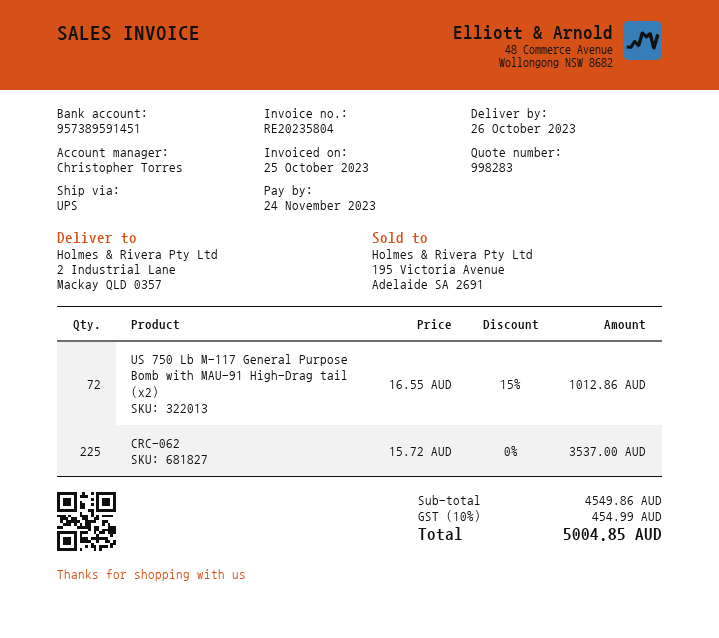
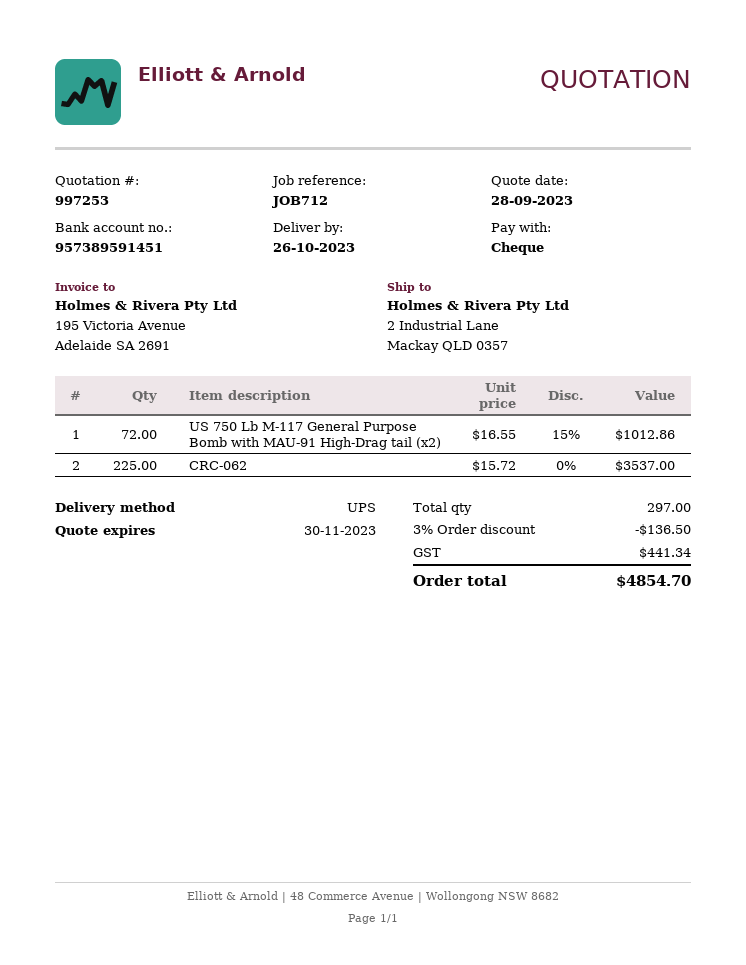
quote number: 998283 -> 997253
discount: none -> 3% = 136.50
tax: 454.99 -> 441.34
total: 5004.85 -> 4854.70

